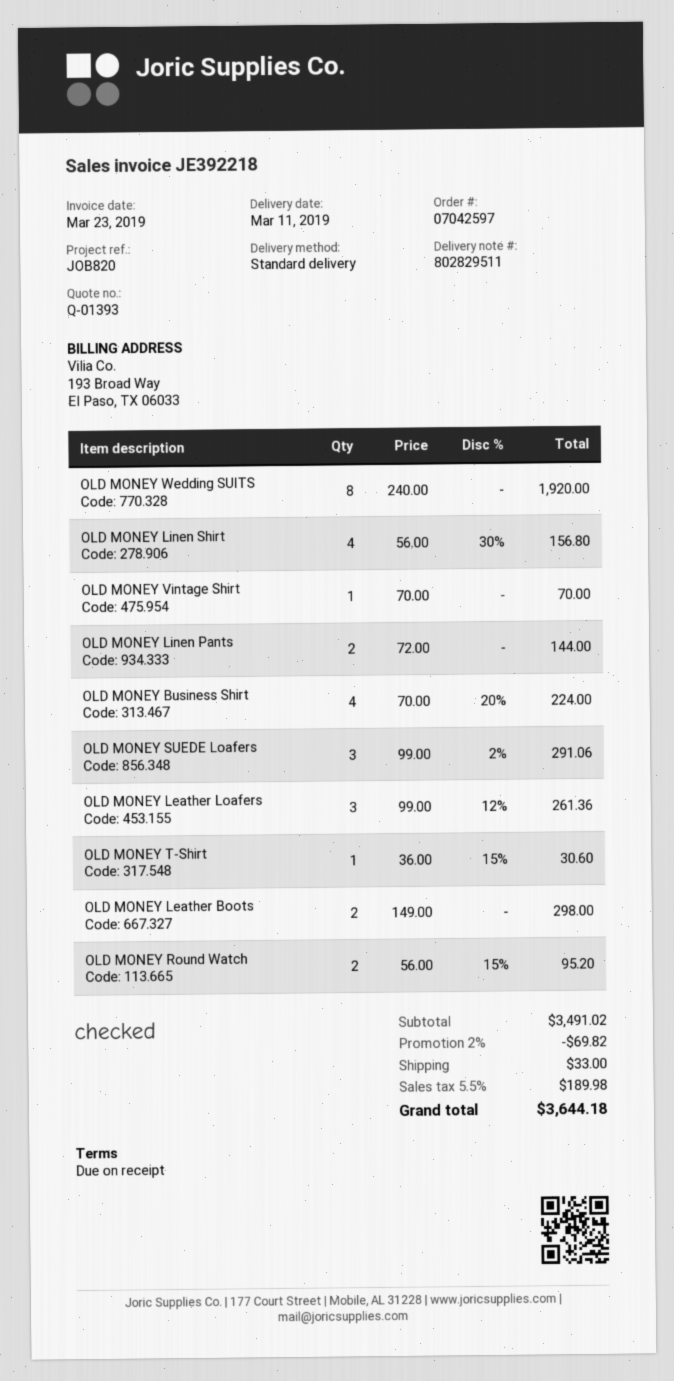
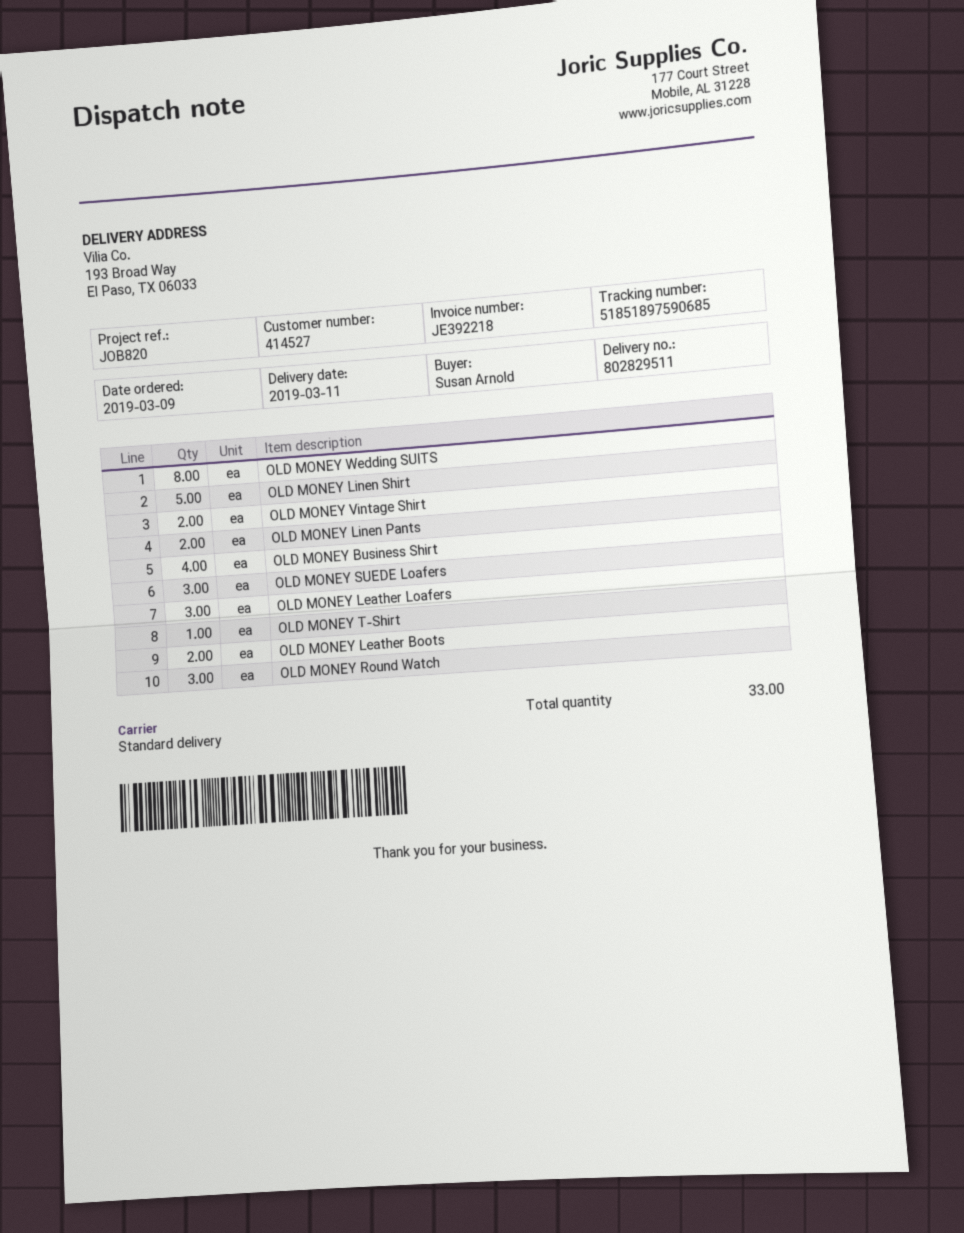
OLD MONEY Linen Shirt: 4 -> 5
OLD MONEY Vintage Shirt: 1 -> 2
OLD MONEY Round Watch: 2 -> 3

